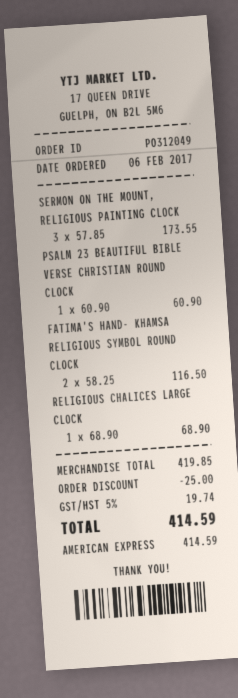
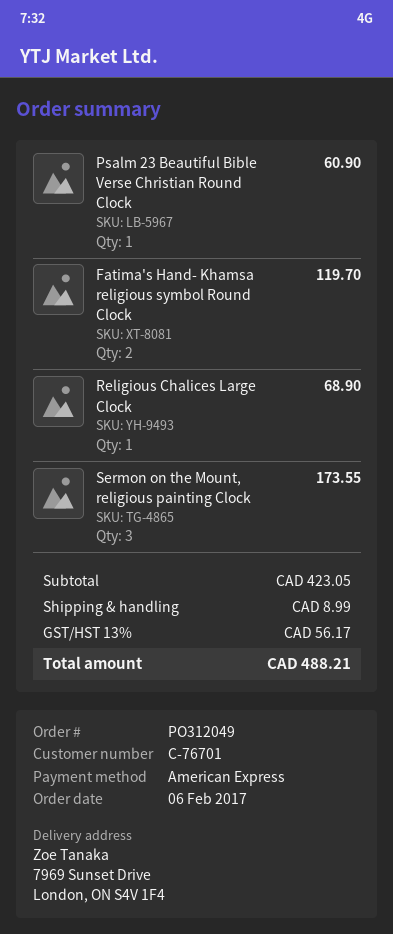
FATIMA'S HAND- KHAMSA RELIGIOUS SYMBOL ROUND CLOCK: 2 for 116.50 -> 2 for 119.70
subtotal: 419.85 -> 423.05
discount: 25.00 -> none
shipping: none -> 8.99
tax: 5% = 19.74 -> 13% = 56.17
total: 414.59 -> 488.21

